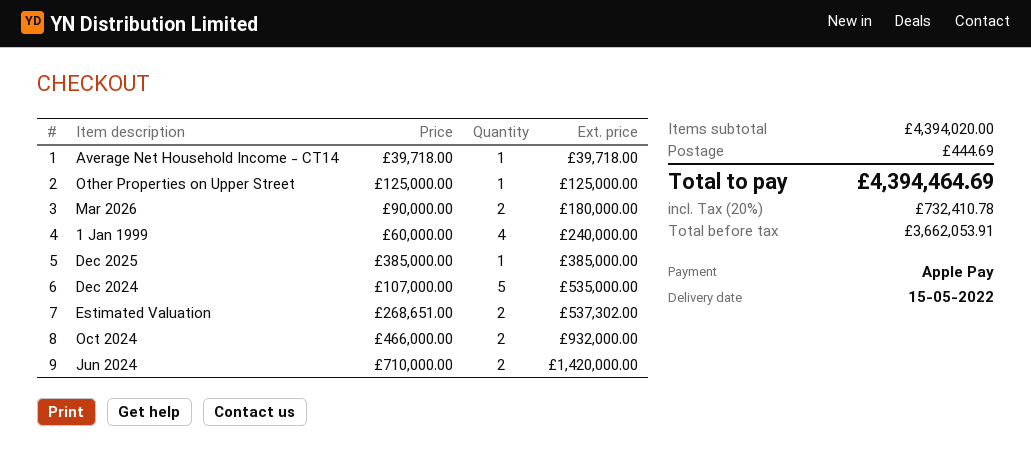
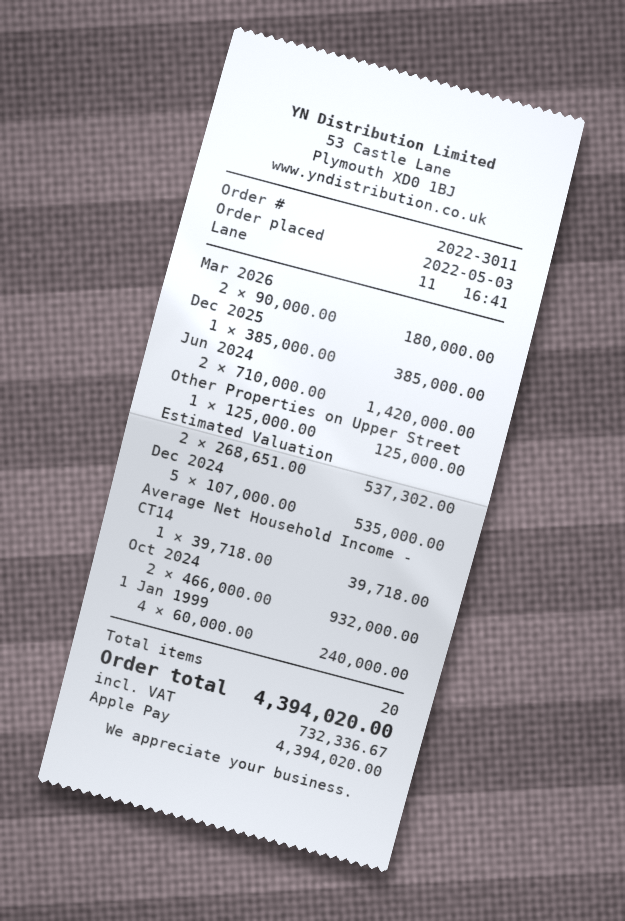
shipping: 444.69 -> none
tax: 732410.78 -> 732336.67
total: 4394464.69 -> 4394020.00

